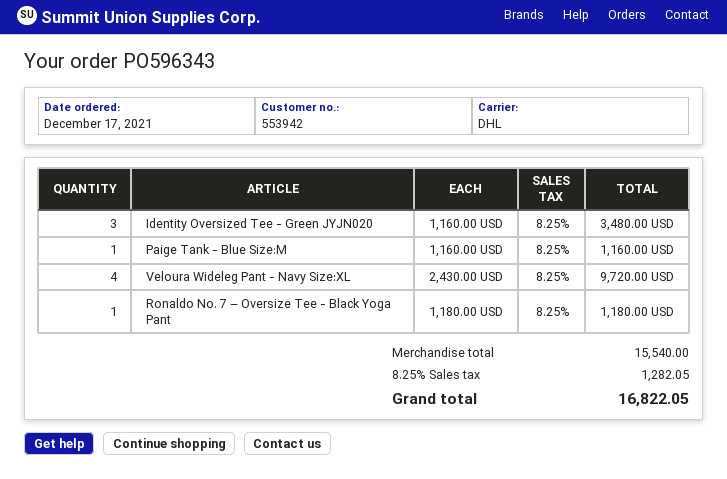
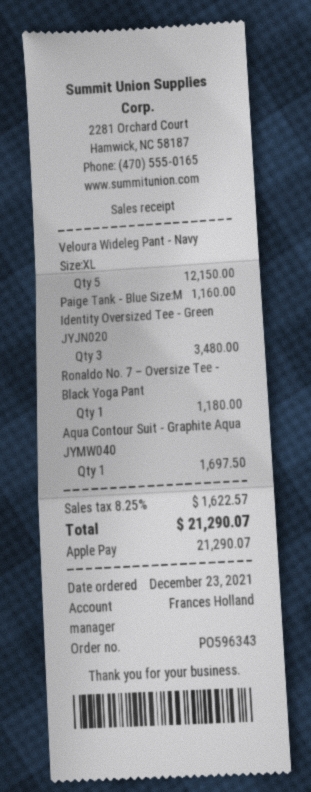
order date: 2021-12-17 -> 2021-12-23
Veloura Wideleg Pant - Navy Size:XL: 4 for 9720.00 -> 5 for 12150.00
Aqua Contour Suit - Graphite Aqua JYMW040: none -> 1 for 1697.50
tax: 8.25% = 1282.05 -> 8.25% = 1622.57
total: 16822.05 -> 21290.07

